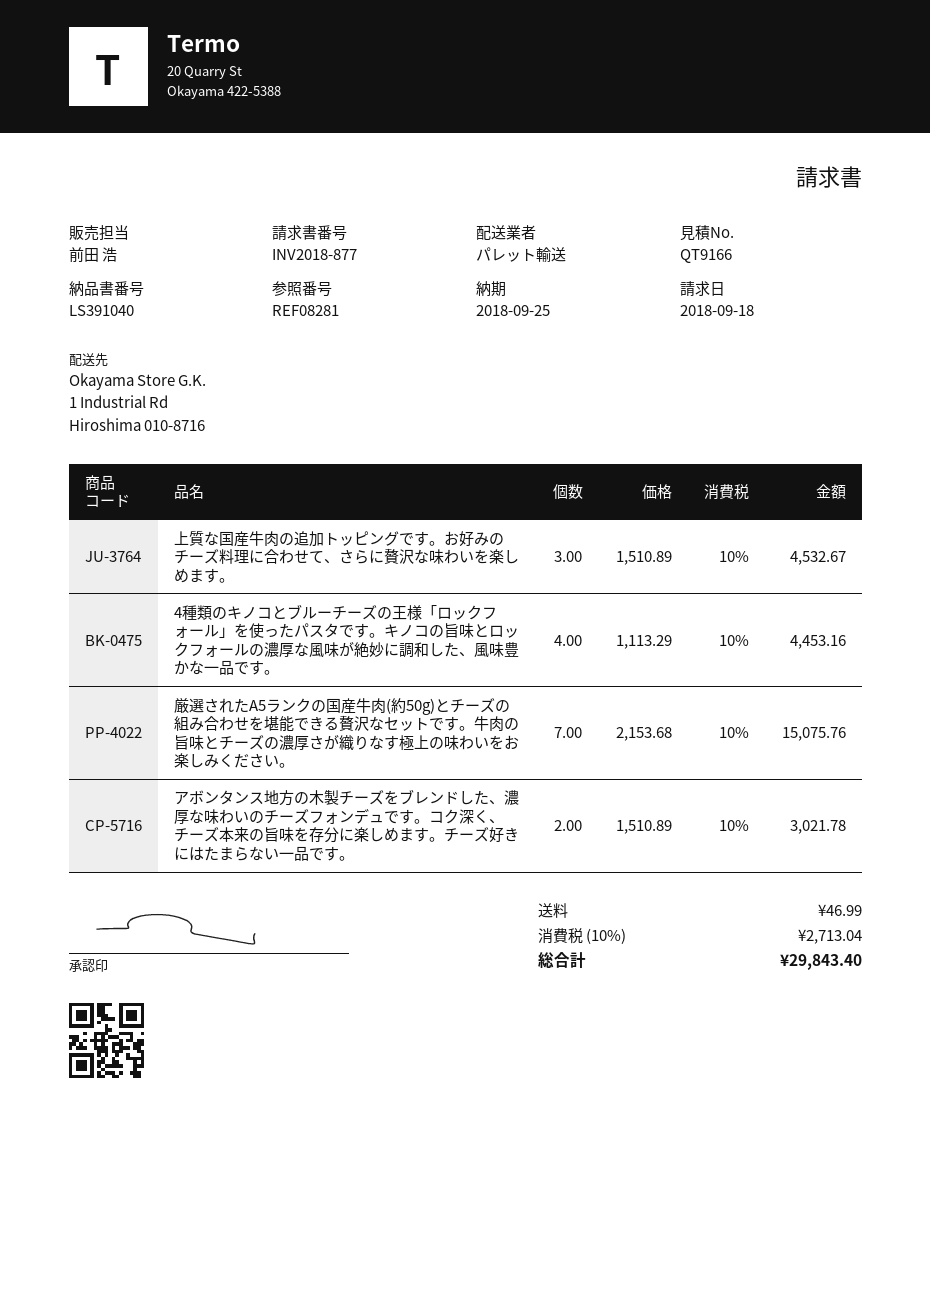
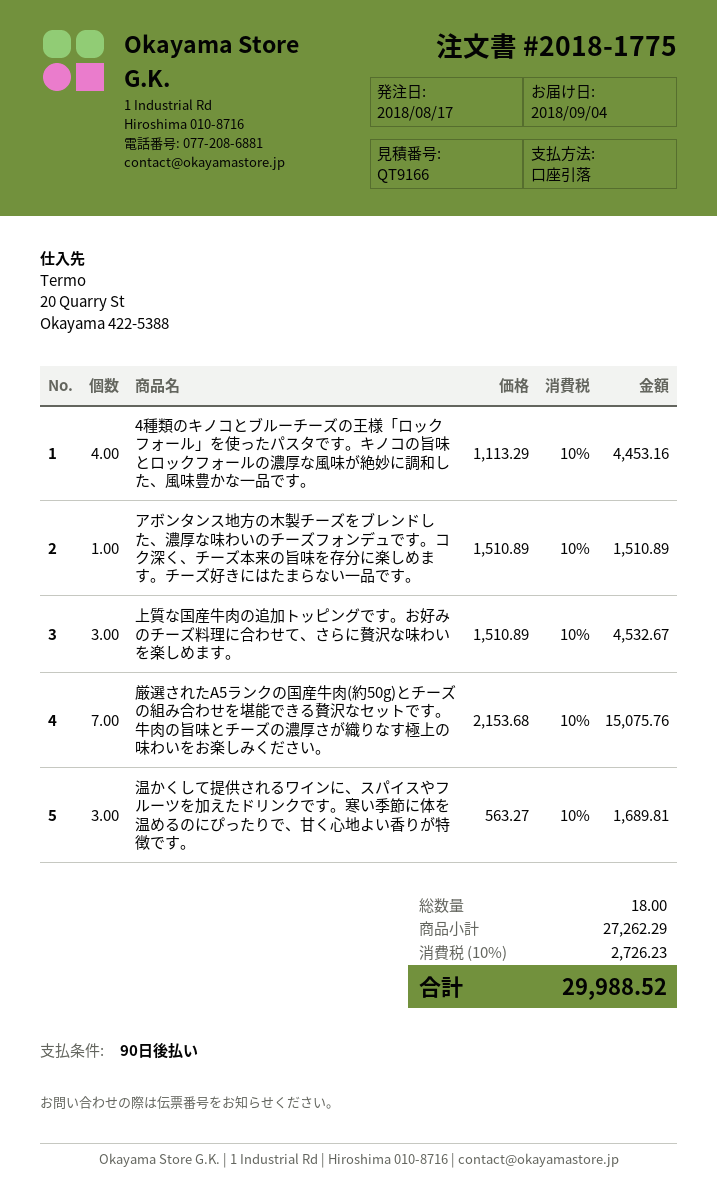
delivery date: 2018-09-25 -> 2018-09-04
アボンタンス地方の木製チーズをブレンドした、濃厚な味わいのチーズフォンデュです。コク深く、チーズ本来の旨味を存分に楽しめます。チーズ好きにはたまらない一品です。: 2 x 1510.89 = 3021.78 -> 1 x 1510.89 = 1510.89
温かくして提供されるワインに、スパイスやフルーツを加えたドリンクです。寒い季節に体を温めるのにぴったりで、甘く心地よい香りが特徴です。: none -> 3 x 563.27 = 1689.81
shipping: 46.99 -> none
tax: 10% = 2713.04 -> 10% = 2726.23
total: 29843.40 -> 29988.52

